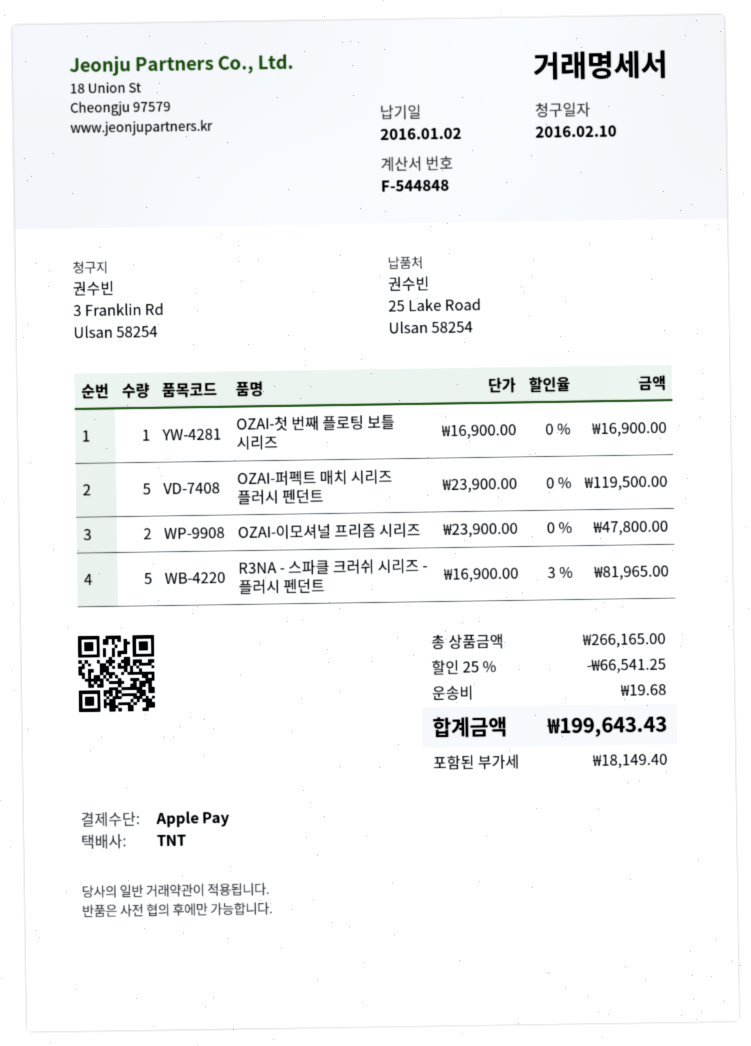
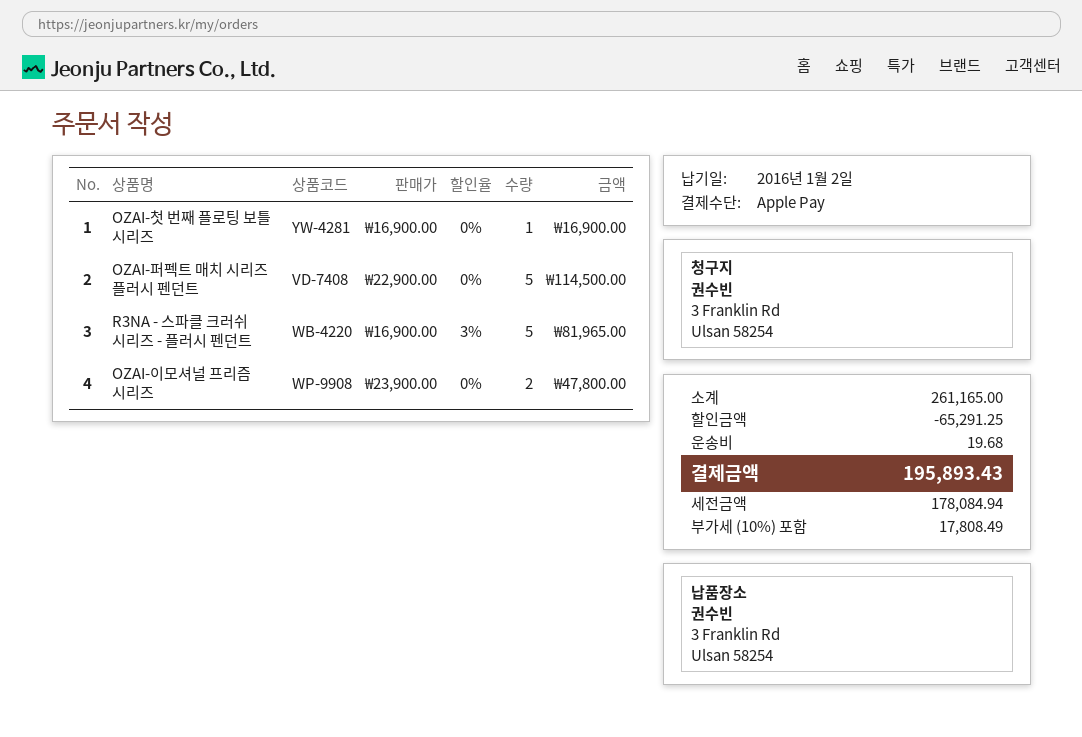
ship to: 25 Lake Road, Ulsan 58254 -> 3 Franklin Rd, Ulsan 58254
OZAI-퍼펙트 매치 시리즈 플러시 펜던트: 5 x 23900.00 = 119500.00 -> 5 x 22900.00 = 114500.00
subtotal: 266165.00 -> 261165.00
discount: 66541.25 -> 65291.25
tax: 18149.40 -> 17808.49
total: 199643.43 -> 195893.43

